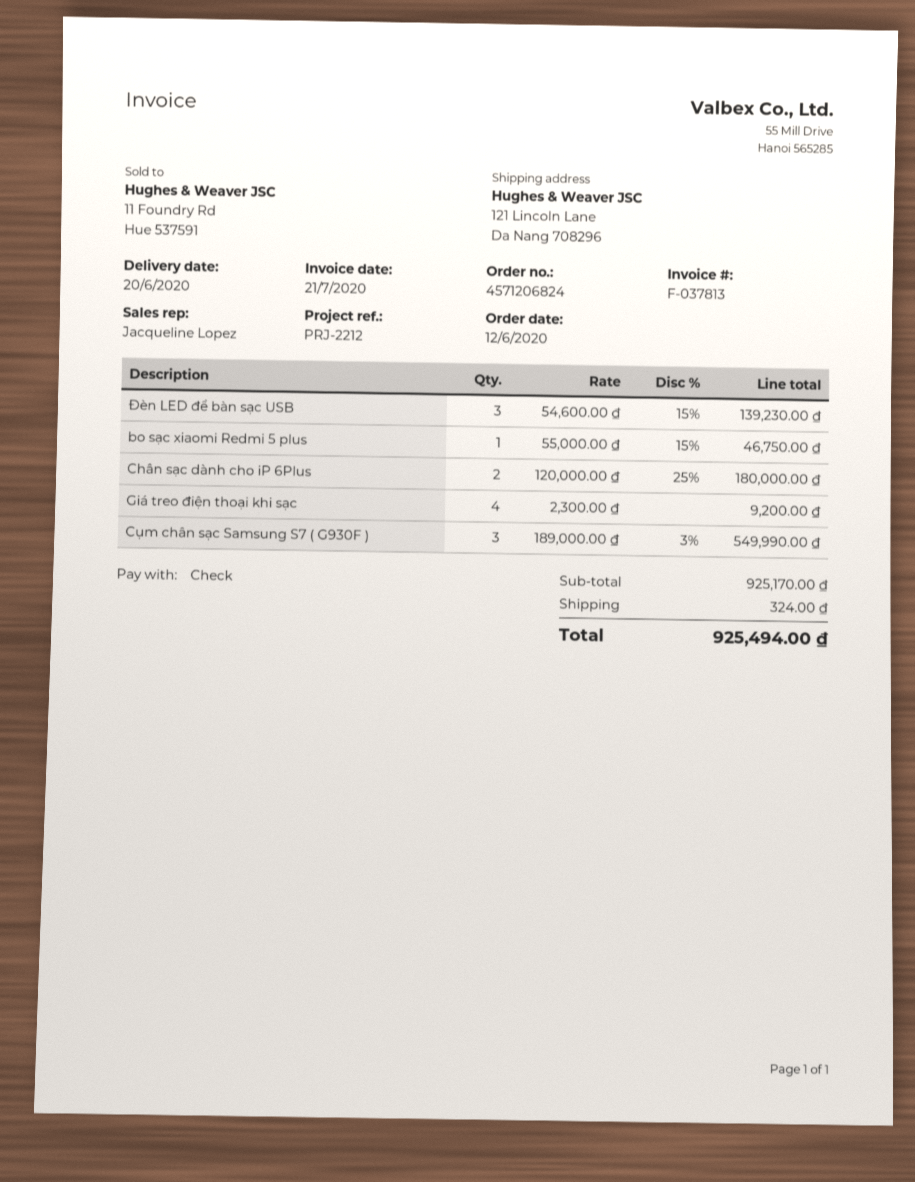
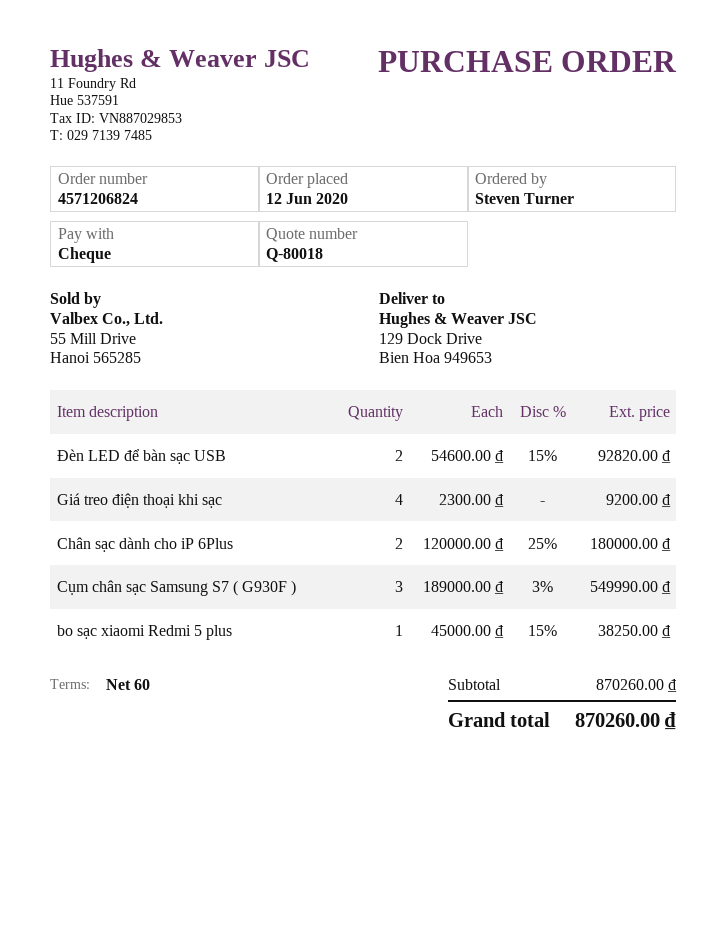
ship to: 121 Lincoln Lane, Da Nang 708296 -> 129 Dock Drive, Bien Hoa 949653
Đèn LED để bàn sạc USB: 3 x 54600.00 - 15% = 139230.00 -> 2 x 54600.00 - 15% = 92820.00
bo sạc xiaomi Redmi 5 plus: 1 x 55000.00 - 15% = 46750.00 -> 1 x 45000.00 - 15% = 38250.00
subtotal: 925170.00 -> 870260.00
shipping: 324.00 -> none
total: 925494.00 -> 870260.00

